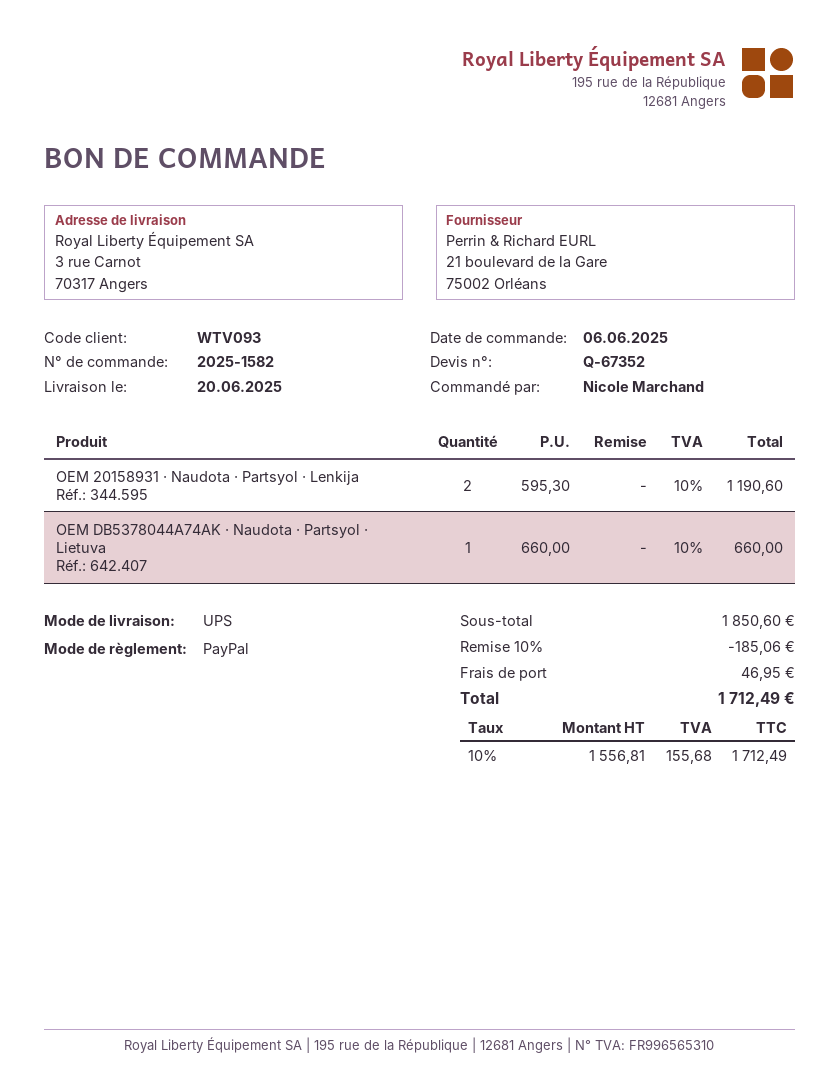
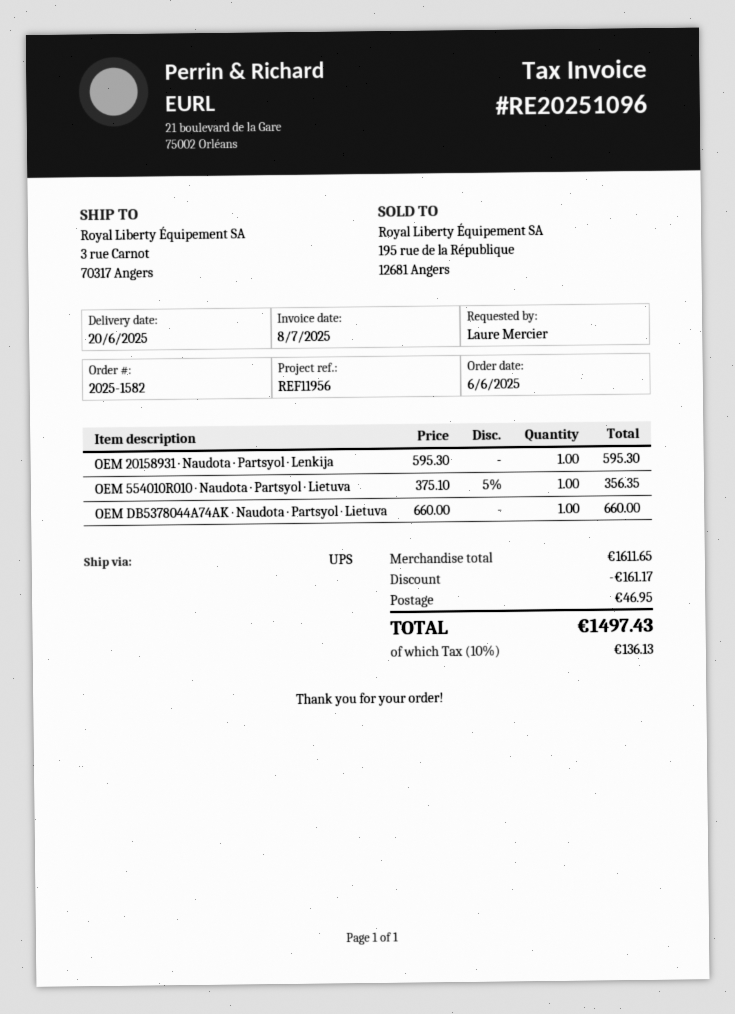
ordered by: Nicole Marchand -> Laure Mercier
OEM 20158931 · Naudota · Partsyol · Lenkija: 2 x 595.30 = 1190.60 -> 1 x 595.30 = 595.30
OEM 554010R010 · Naudota · Partsyol · Lietuva: none -> 1 x 375.10 - 5% = 356.35
subtotal: 1850.60 -> 1611.65
discount: 185.06 -> 161.17
tax: 10% = 155.68 -> 10% = 136.13
total: 1712.49 -> 1497.43

